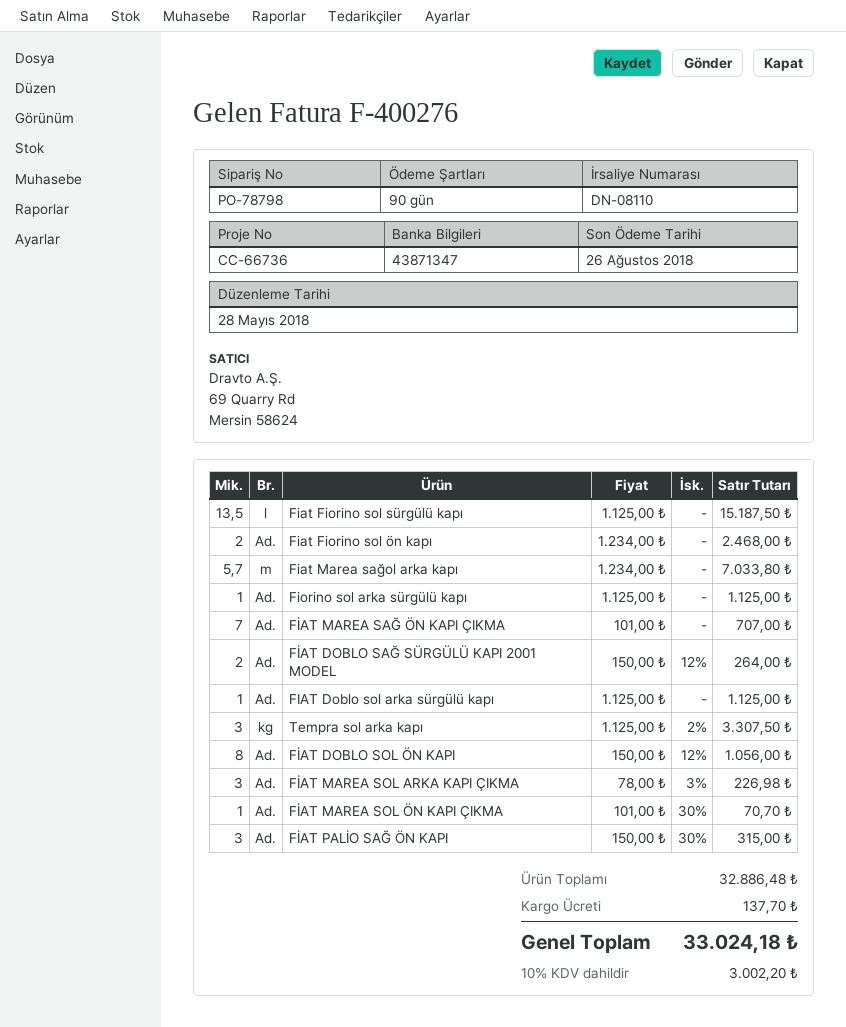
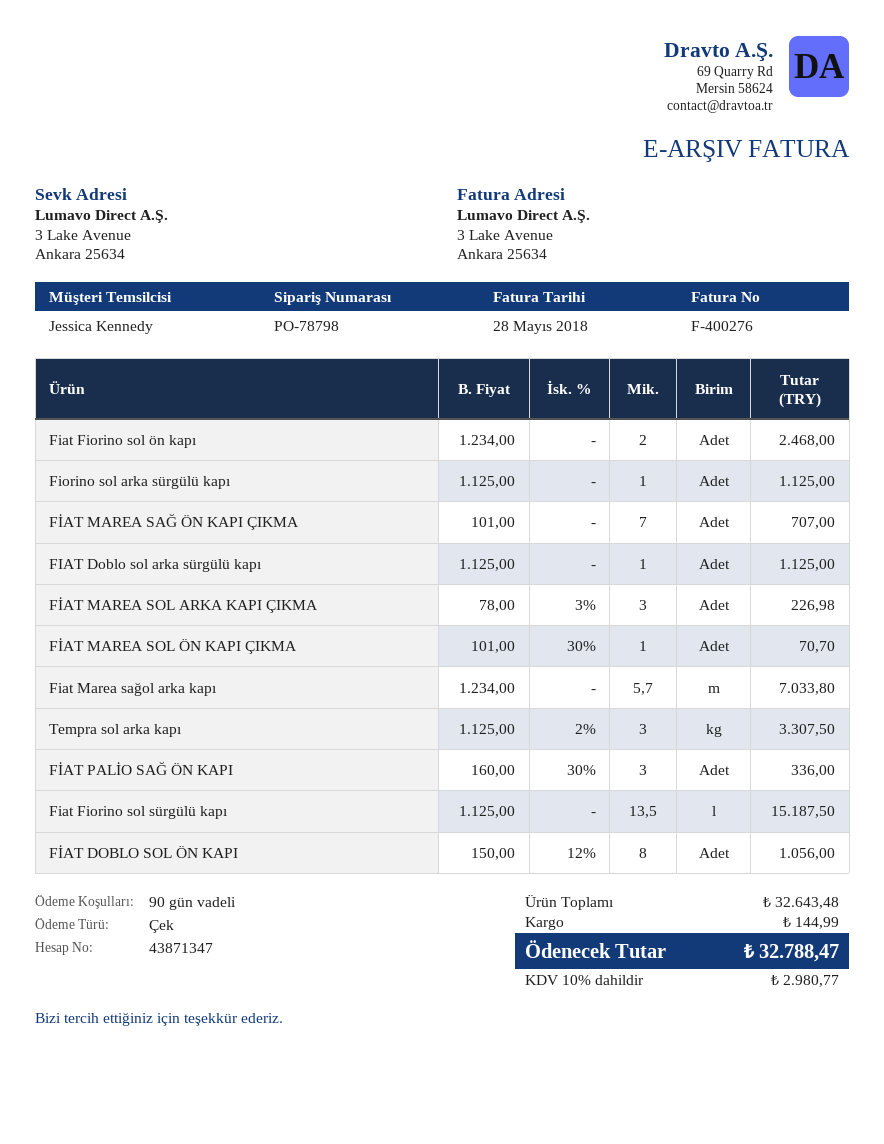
FİAT DOBLO SAĞ SÜRGÜLÜ KAPI 2001 MODEL: 2 x 150.00 - 12% = 264.00 -> none
FİAT PALİO SAĞ ÖN KAPI: 3 x 150.00 - 30% = 315.00 -> 3 x 160.00 - 30% = 336.00
subtotal: 32886.48 -> 32643.48
shipping: 137.70 -> 144.99
tax: 10% = 3002.20 -> 10% = 2980.77
total: 33024.18 -> 32788.47

